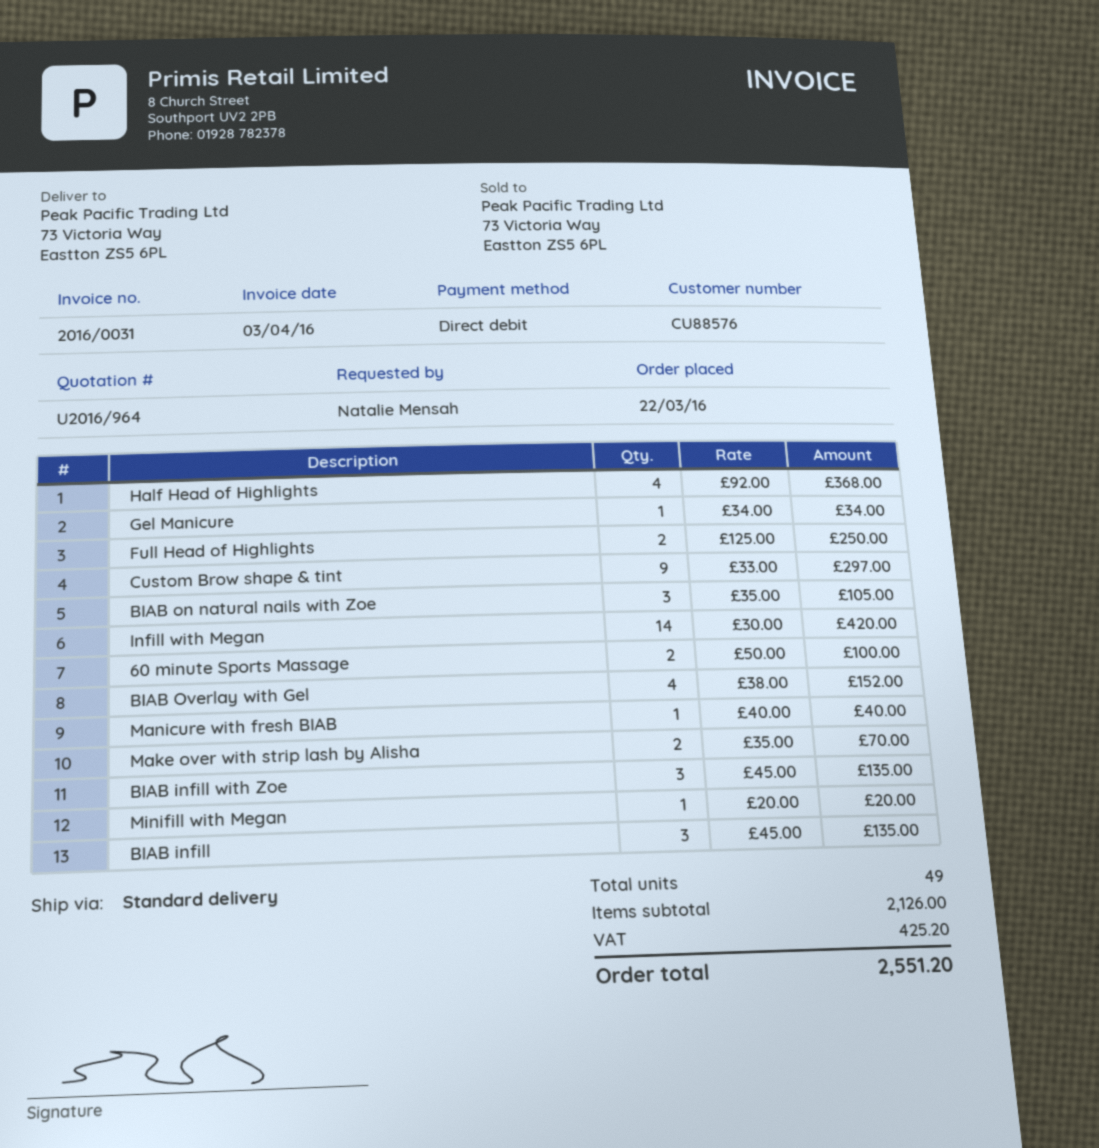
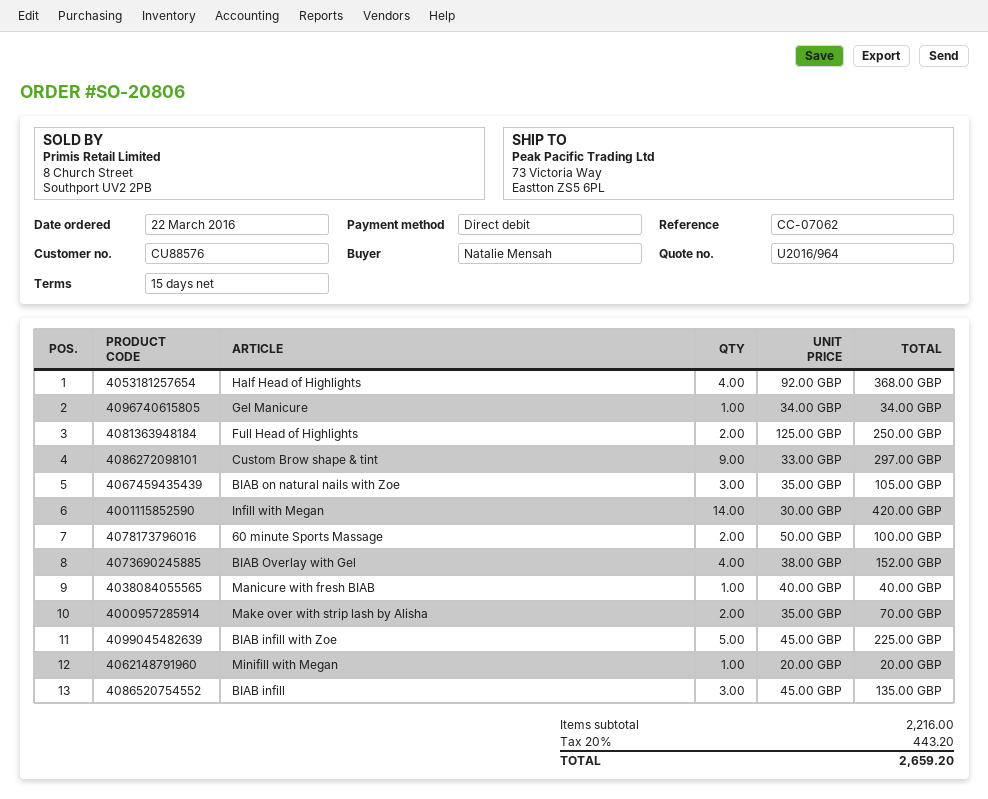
BIAB infill with Zoe: 3 x 45.00 = 135.00 -> 5 x 45.00 = 225.00
subtotal: 2126.00 -> 2216.00
tax: 425.20 -> 443.20
total: 2551.20 -> 2659.20

